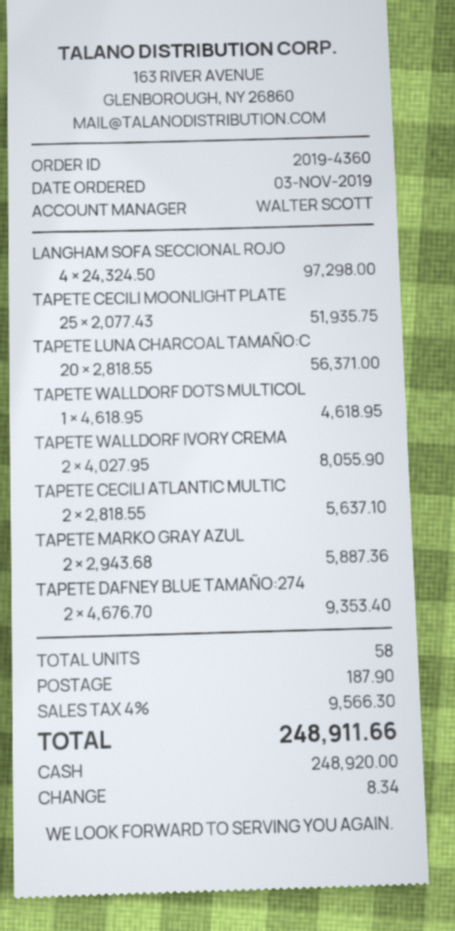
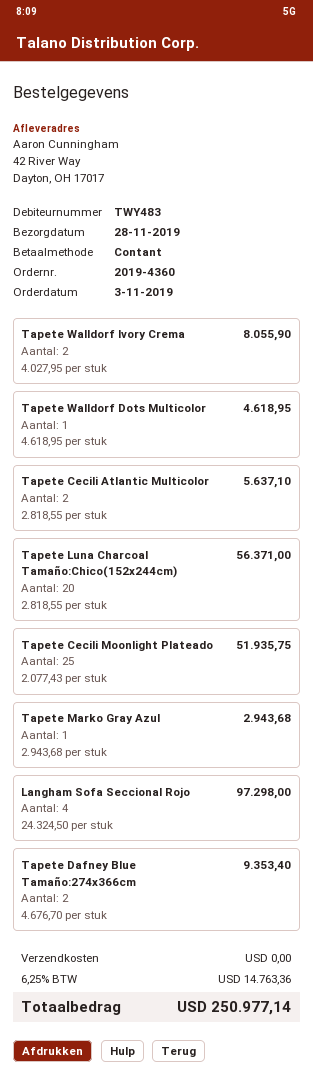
TAPETE MARKO GRAY AZUL: 2 x 2943.68 = 5887.36 -> 1 x 2943.68 = 2943.68
shipping: 187.90 -> 0.00
tax: 4% = 9566.30 -> 6.25% = 14763.36
total: 248911.66 -> 250977.14

